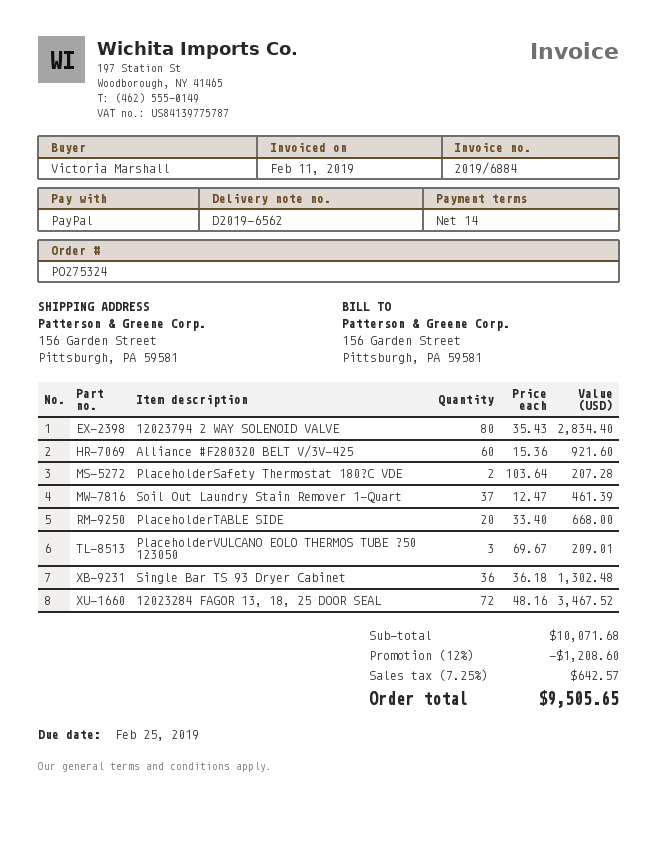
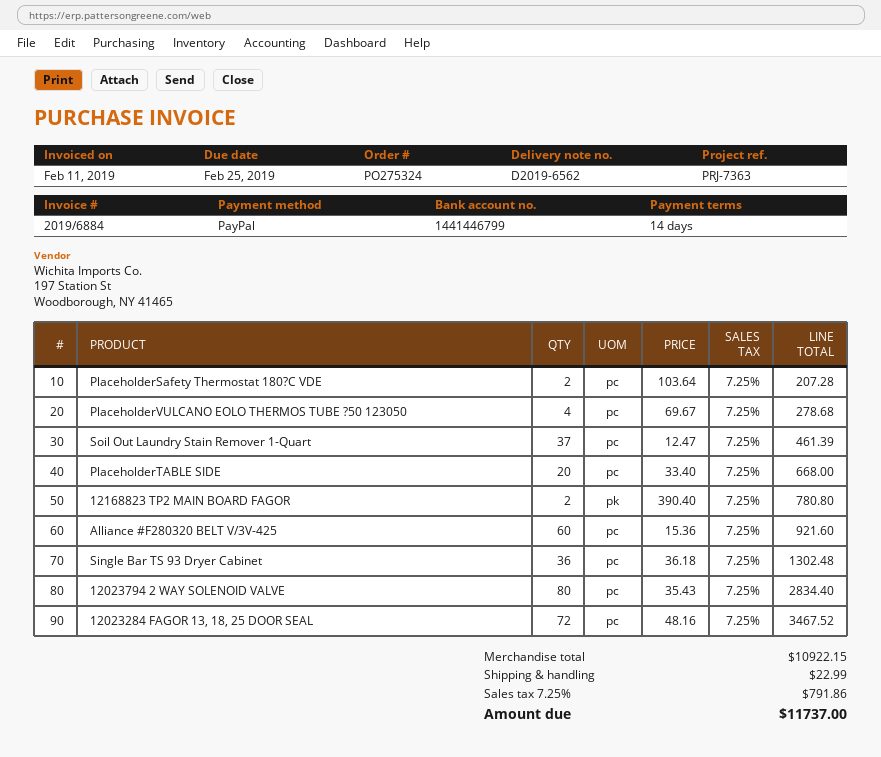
PlaceholderVULCANO EOLO THERMOS TUBE ?50 123050: 3 x 69.67 = 209.01 -> 4 x 69.67 = 278.68
12168823 TP2 MAIN BOARD FAGOR: none -> 2 x 390.40 = 780.80
subtotal: 10071.68 -> 10922.15
discount: 12% = 1208.60 -> none
shipping: none -> 22.99
tax: 7.25% = 642.57 -> 7.25% = 791.86
total: 9505.65 -> 11737.00

